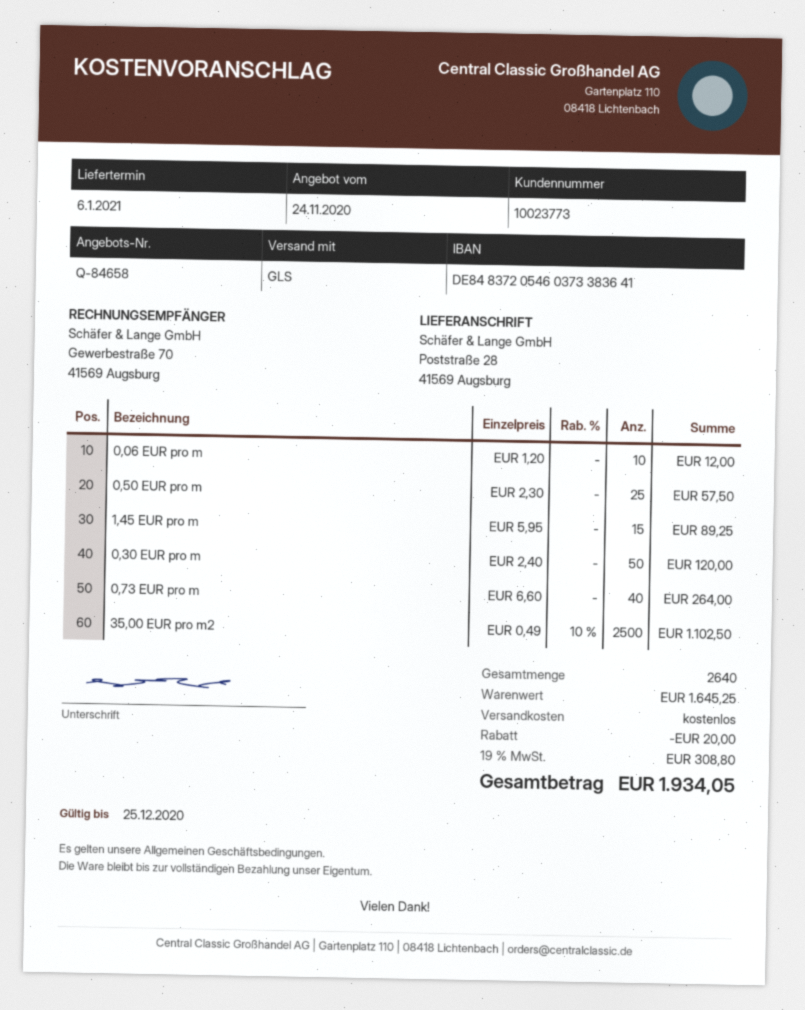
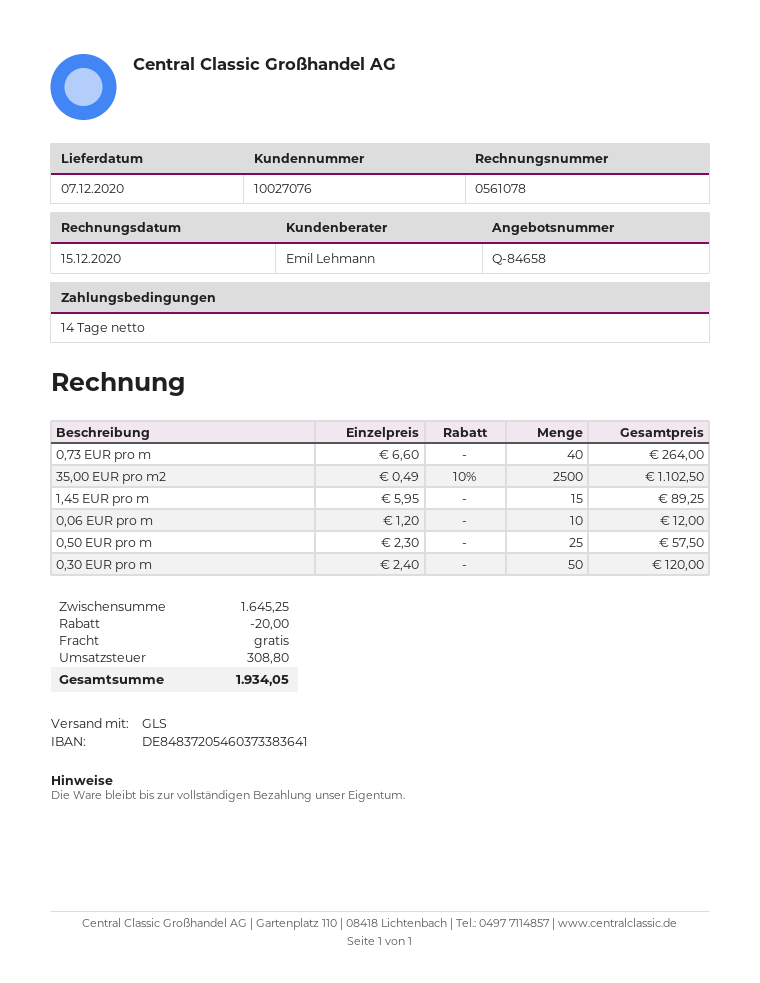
delivery date: 2021-01-06 -> 2020-12-07
customer number: 10023773 -> 10027076

